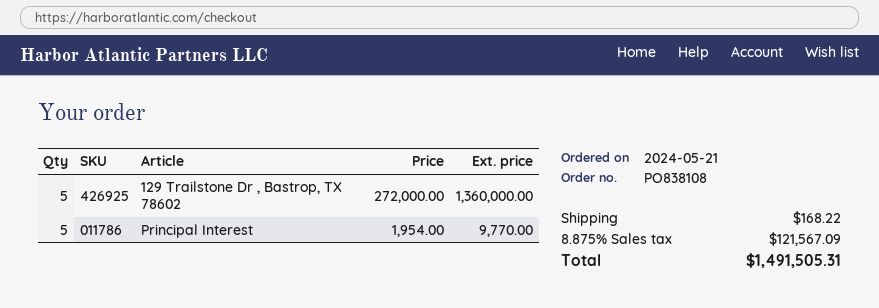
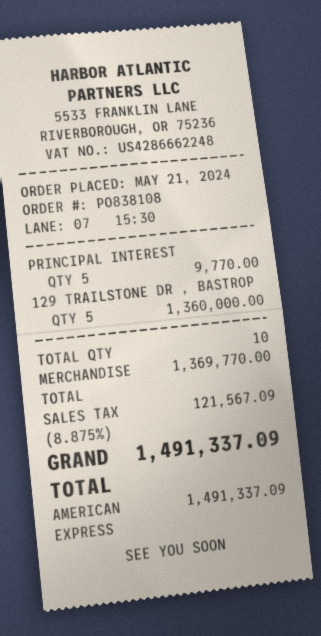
shipping: 168.22 -> none
total: 1491505.31 -> 1491337.09

